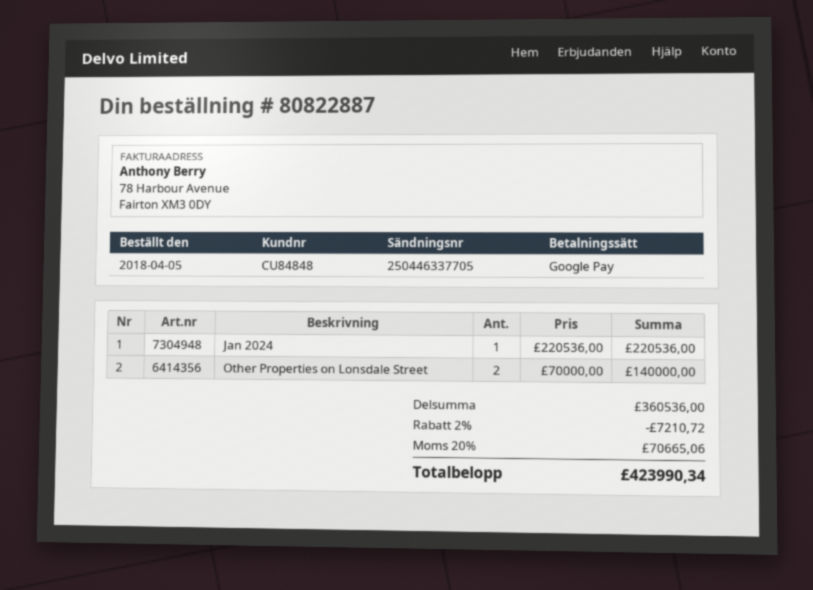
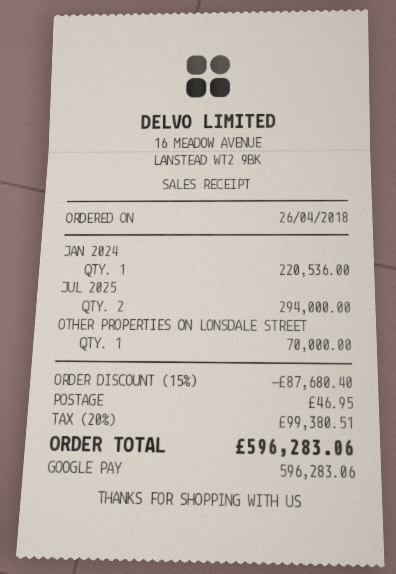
order date: 2018-04-05 -> 2018-04-26
Other Properties on Lonsdale Street: 2 for 140000.00 -> 1 for 70000.00
JUL 2025: none -> 2 for 294000.00
discount: 2% = 7210.72 -> 15% = 87680.40
shipping: none -> 46.95
tax: 20% = 70665.06 -> 20% = 99380.51
total: 423990.34 -> 596283.06

